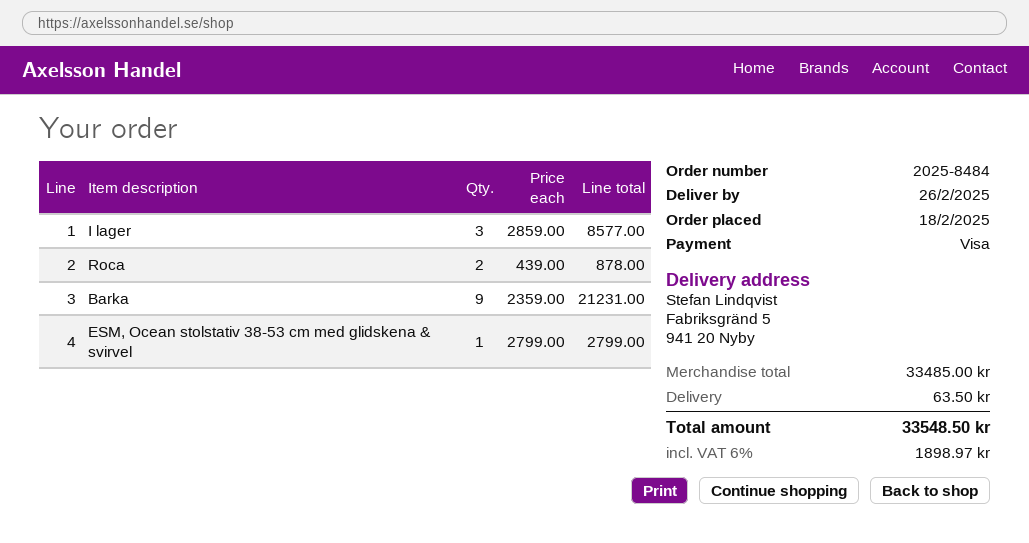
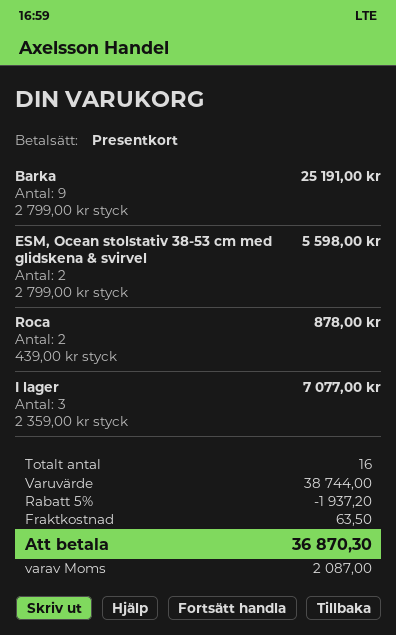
payment method: Visa -> gift card
I lager: 3 x 2859.00 = 8577.00 -> 3 x 2359.00 = 7077.00
Barka: 9 x 2359.00 = 21231.00 -> 9 x 2799.00 = 25191.00
ESM, Ocean stolstativ 38-53 cm med glidskena & svirvel: 1 x 2799.00 = 2799.00 -> 2 x 2799.00 = 5598.00
subtotal: 33485.00 -> 38744.00
discount: none -> 5% = 1937.20
tax: 1898.97 -> 2087.00
total: 33548.50 -> 36870.30

